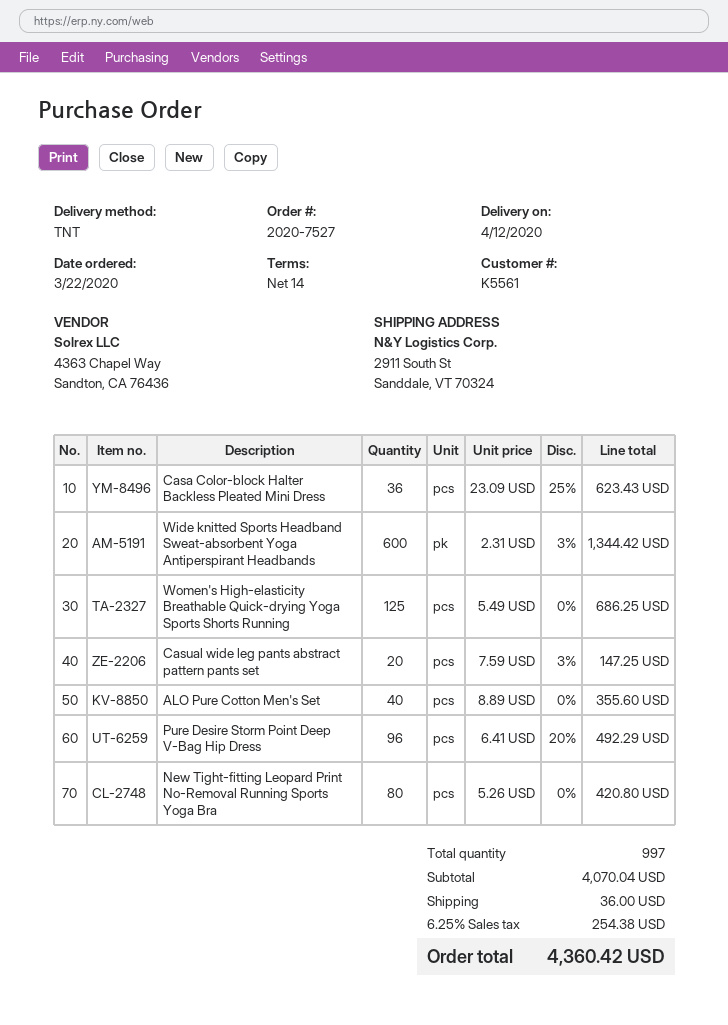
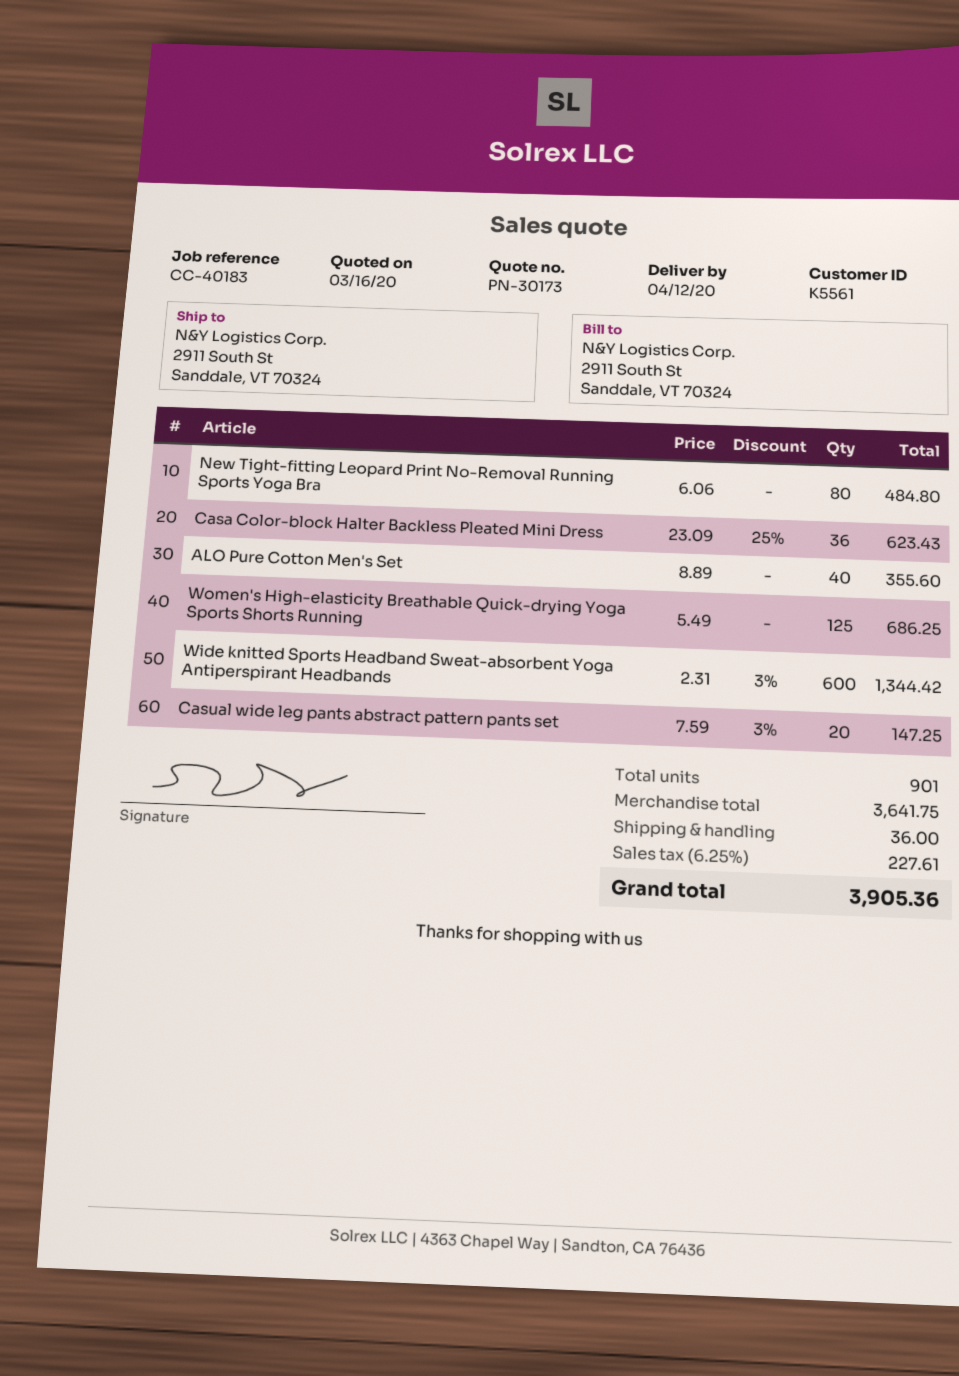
Pure Desire Storm Point Deep V-Bag Hip Dress: 96 x 6.41 - 20% = 492.29 -> none
New Tight-fitting Leopard Print No-Removal Running Sports Yoga Bra: 80 x 5.26 = 420.80 -> 80 x 6.06 = 484.80
total quantity: 997 -> 901
subtotal: 4070.04 -> 3641.75
tax: 6.25% = 254.38 -> 6.25% = 227.61
total: 4360.42 -> 3905.36

